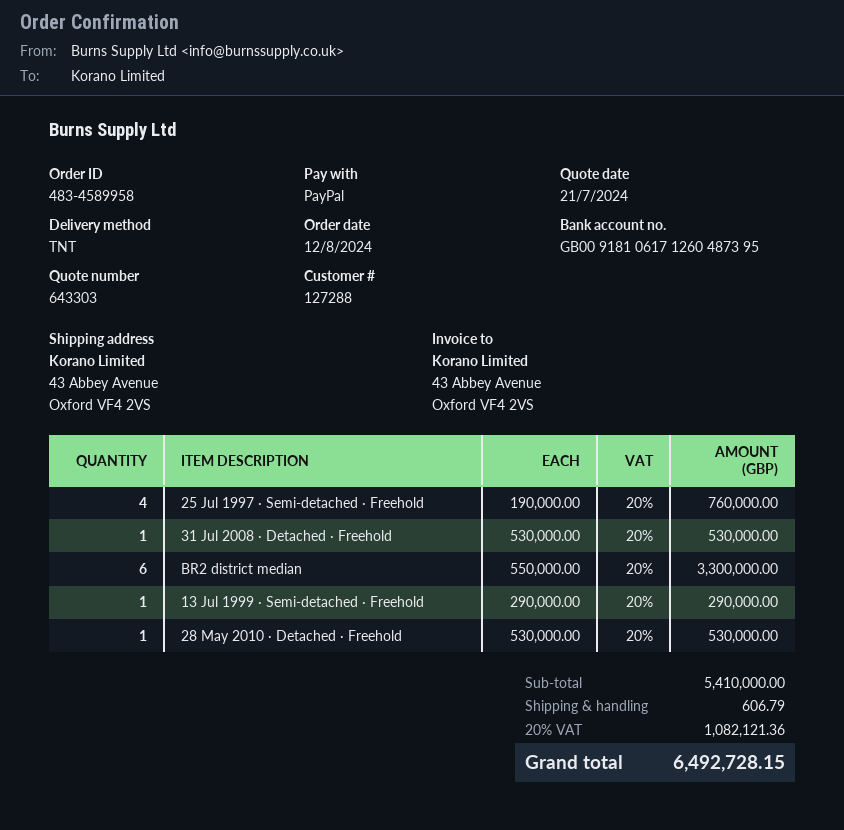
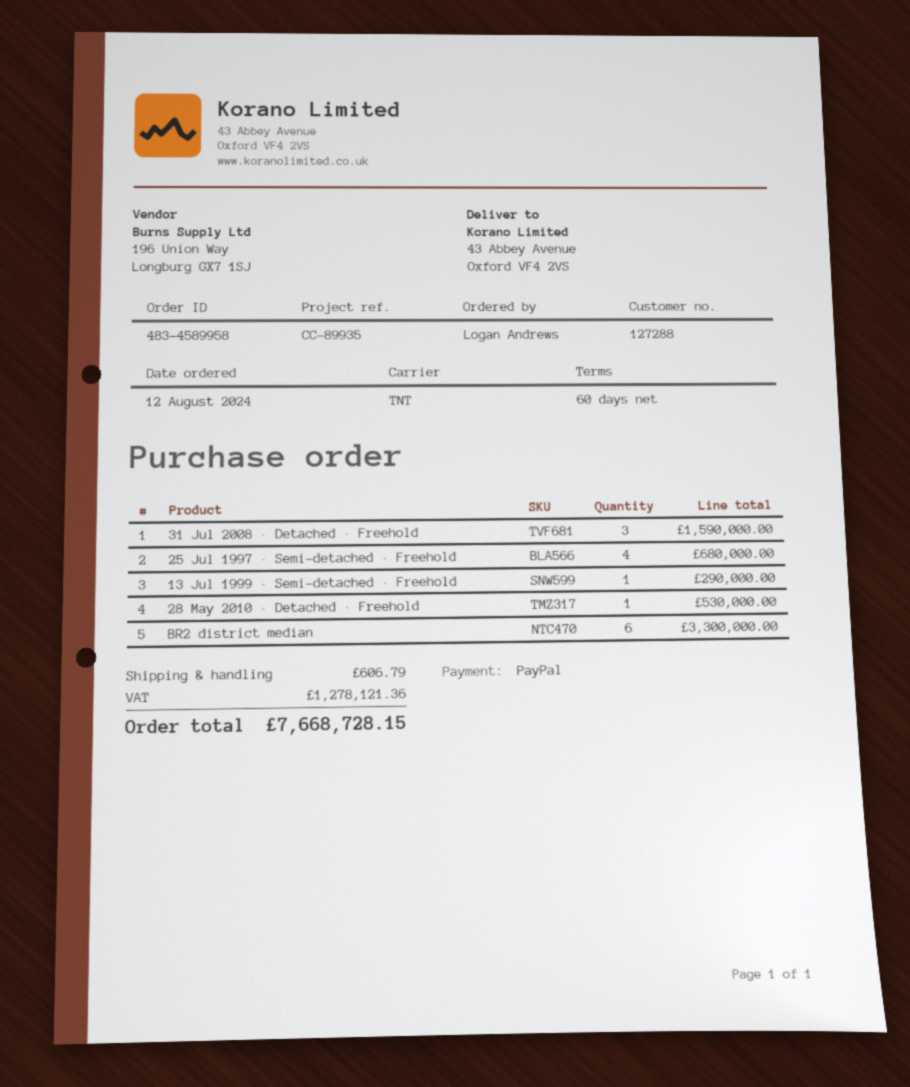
25 Jul 1997 · Semi-detached · Freehold: 4 for 760000.00 -> 4 for 680000.00
31 Jul 2008 · Detached · Freehold: 1 for 530000.00 -> 3 for 1590000.00
tax: 1082121.36 -> 1278121.36
total: 6492728.15 -> 7668728.15

